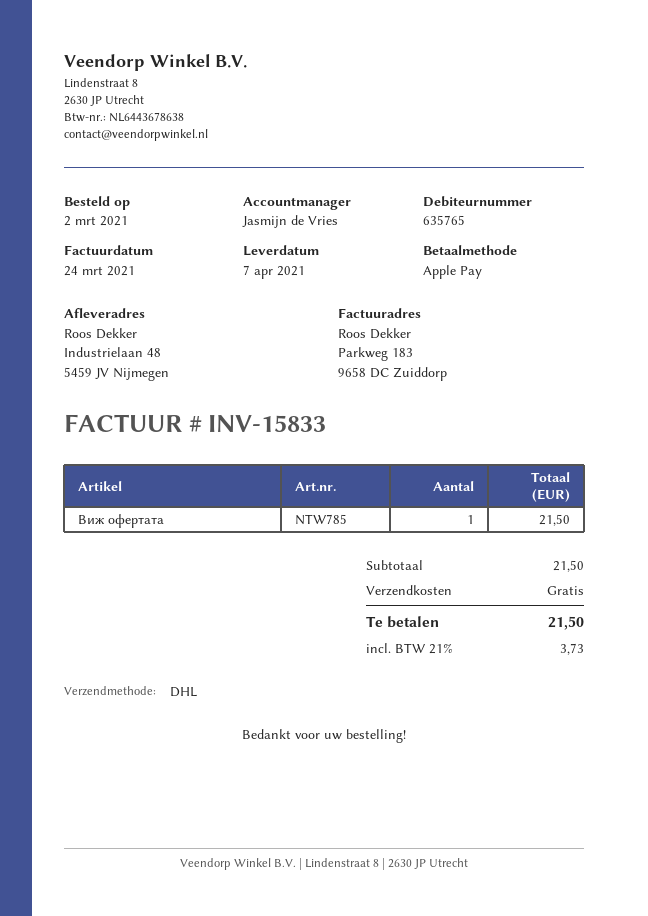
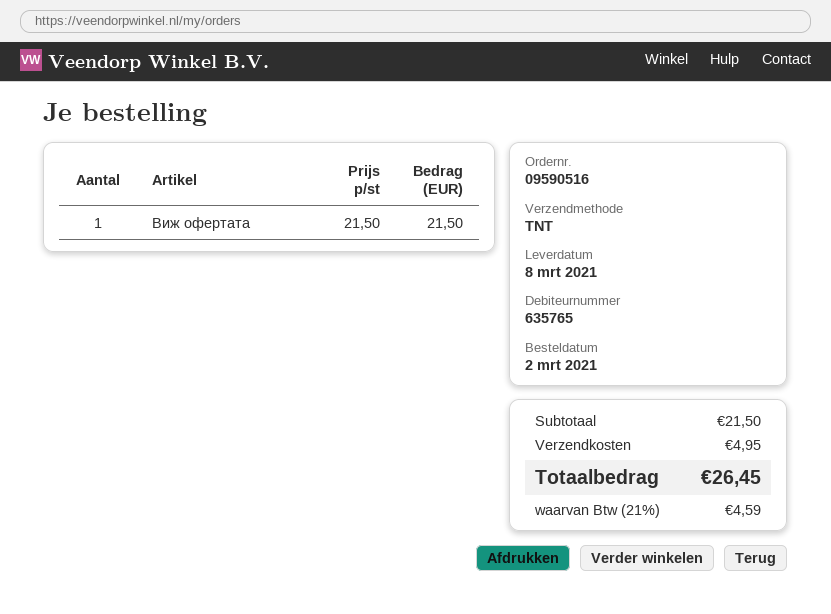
delivery date: 2021-04-07 -> 2021-03-08
shipping method: DHL -> TNT
shipping: 0.00 -> 4.95
tax: 21% = 3.73 -> 21% = 4.59
total: 21.50 -> 26.45

